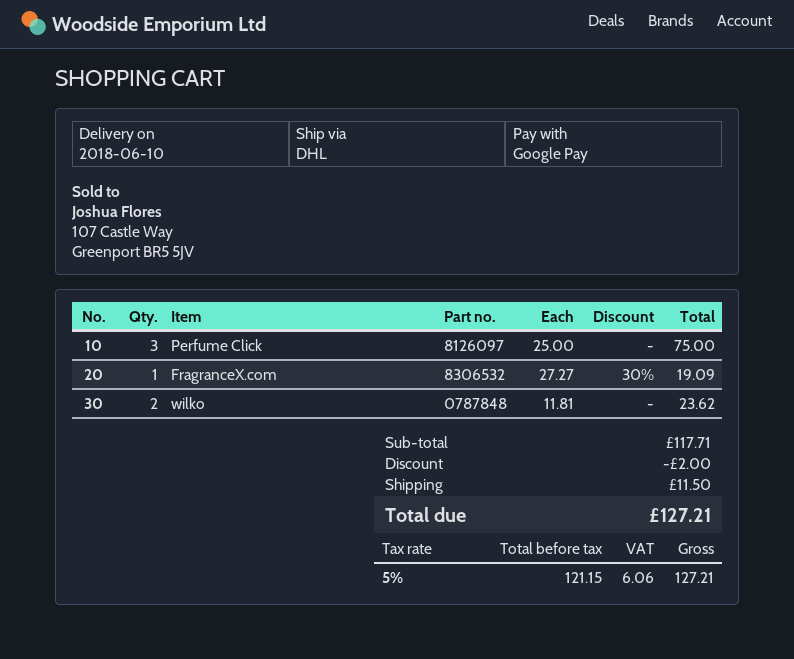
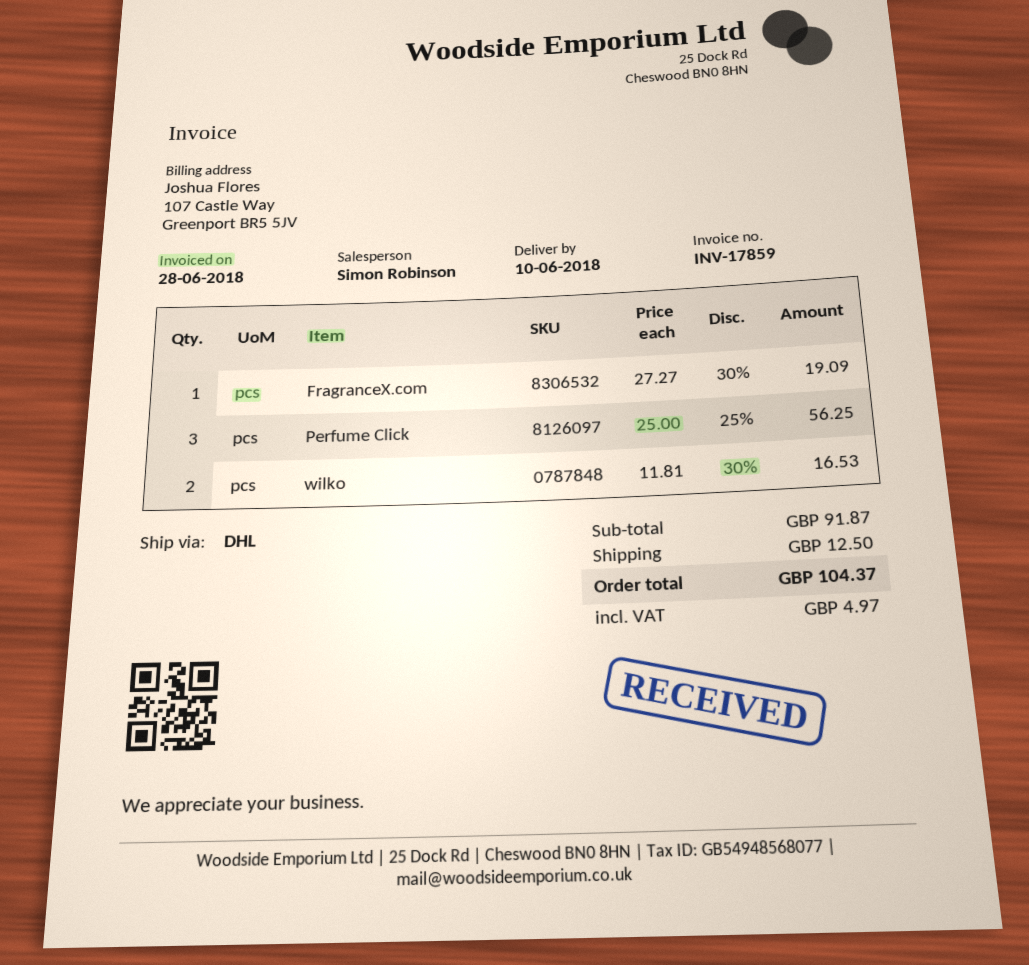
Perfume Click: 3 x 25.00 = 75.00 -> 3 x 25.00 - 25% = 56.25
wilko: 2 x 11.81 = 23.62 -> 2 x 11.81 - 30% = 16.53
subtotal: 117.71 -> 91.87
discount: 2.00 -> none
shipping: 11.50 -> 12.50
tax: 6.06 -> 4.97
total: 127.21 -> 104.37

